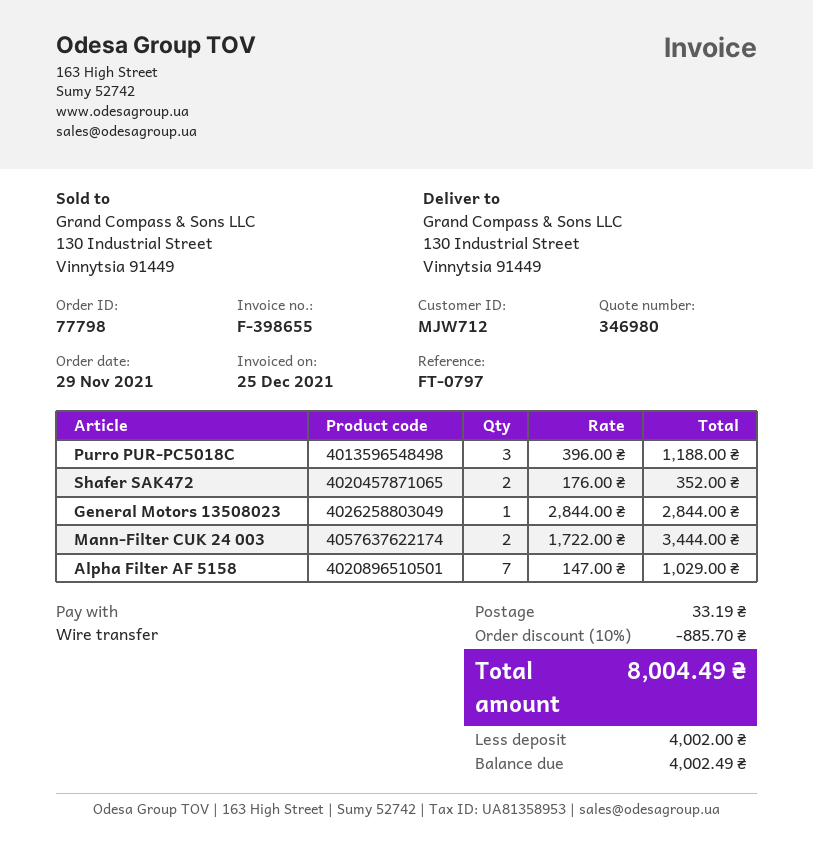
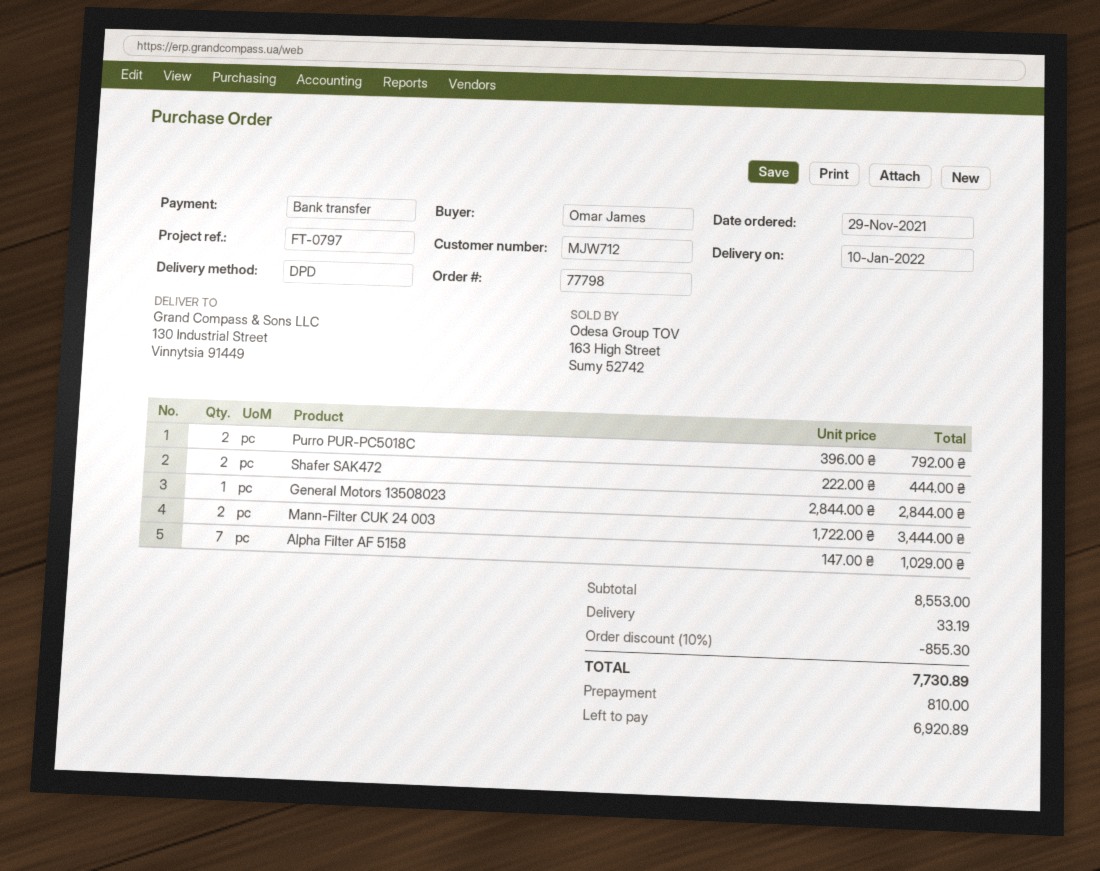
Purro PUR-PC5018C: 3 x 396.00 = 1188.00 -> 2 x 396.00 = 792.00
Shafer SAK472: 2 x 176.00 = 352.00 -> 2 x 222.00 = 444.00
discount: 10% = 885.70 -> 10% = 855.30
total: 8004.49 -> 7730.89
deposit: 4002.00 -> 810.00
balance: 4002.49 -> 6920.89

